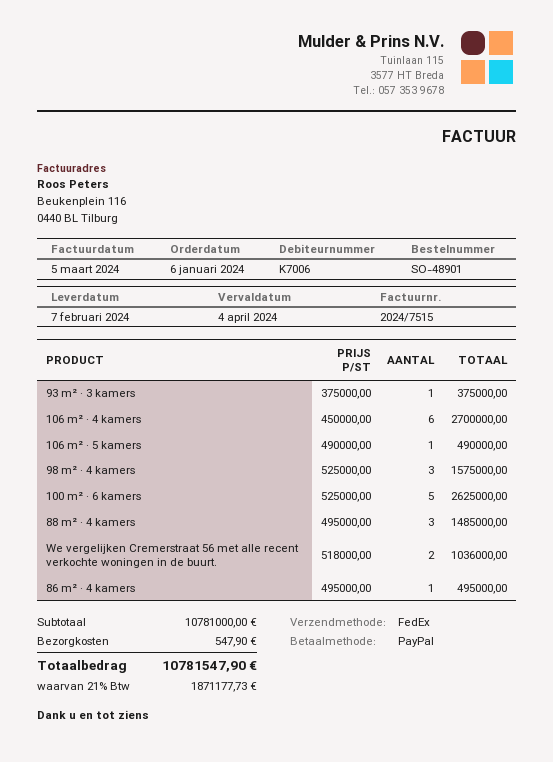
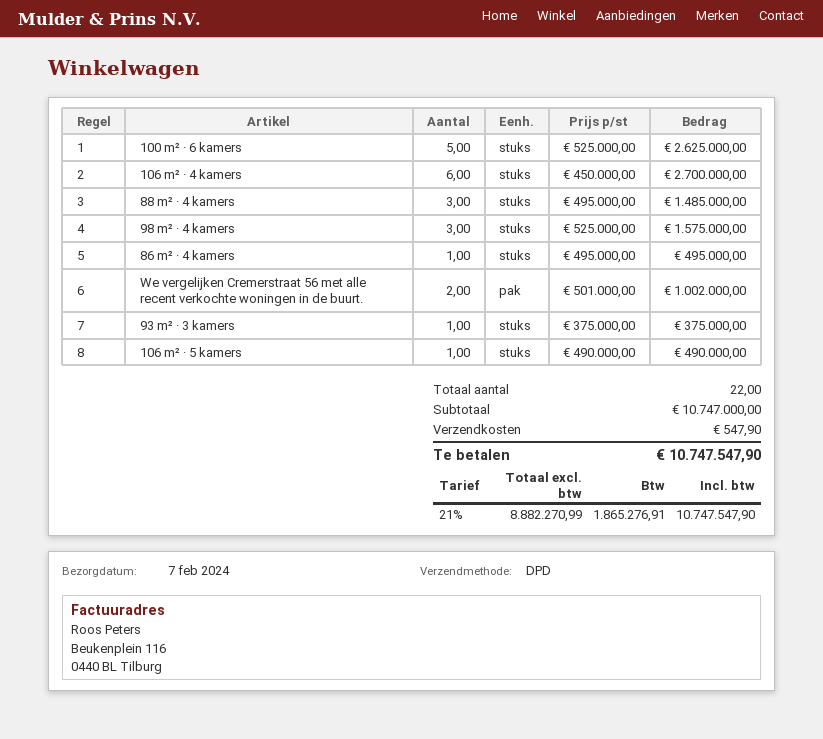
shipping method: FedEx -> DPD
We vergelijken Cremerstraat 56 met alle recent verkochte woningen in de buurt.: 2 x 518000.00 = 1036000.00 -> 2 x 501000.00 = 1002000.00
subtotal: 10781000.00 -> 10747000.00
tax: 21% = 1871177.73 -> 21% = 1865276.91
total: 10781547.90 -> 10747547.90

